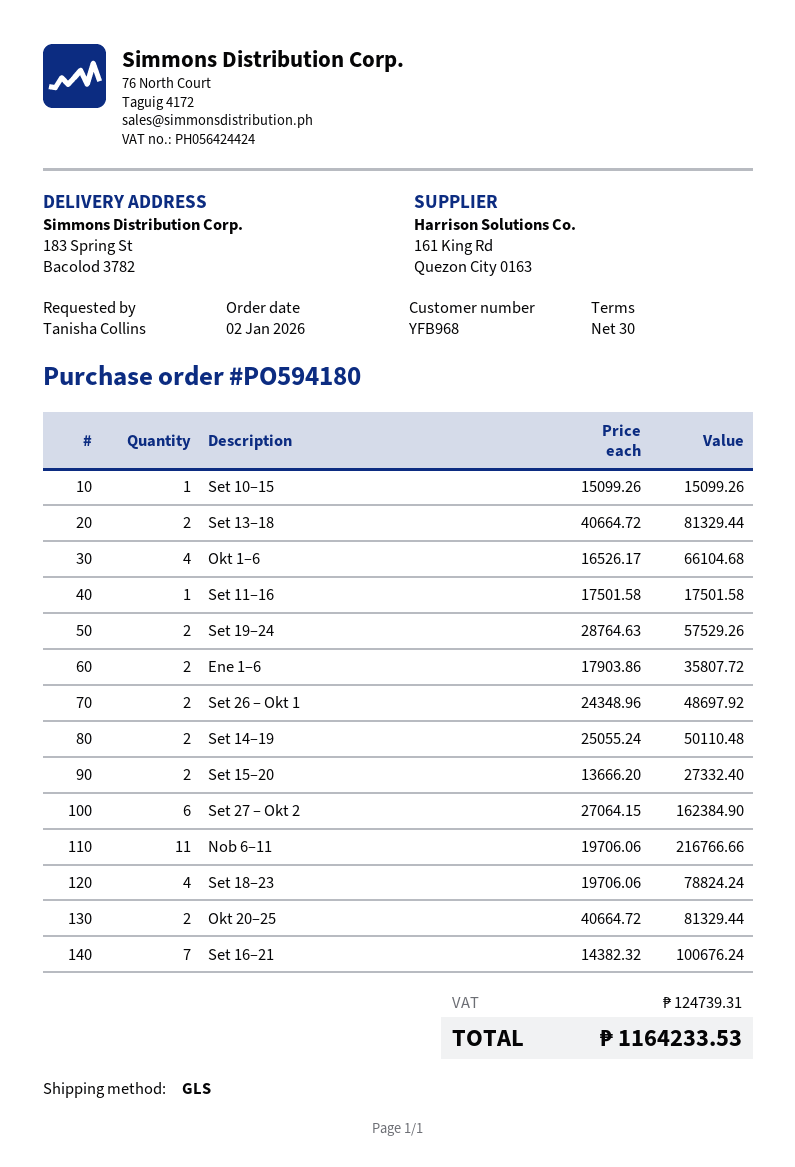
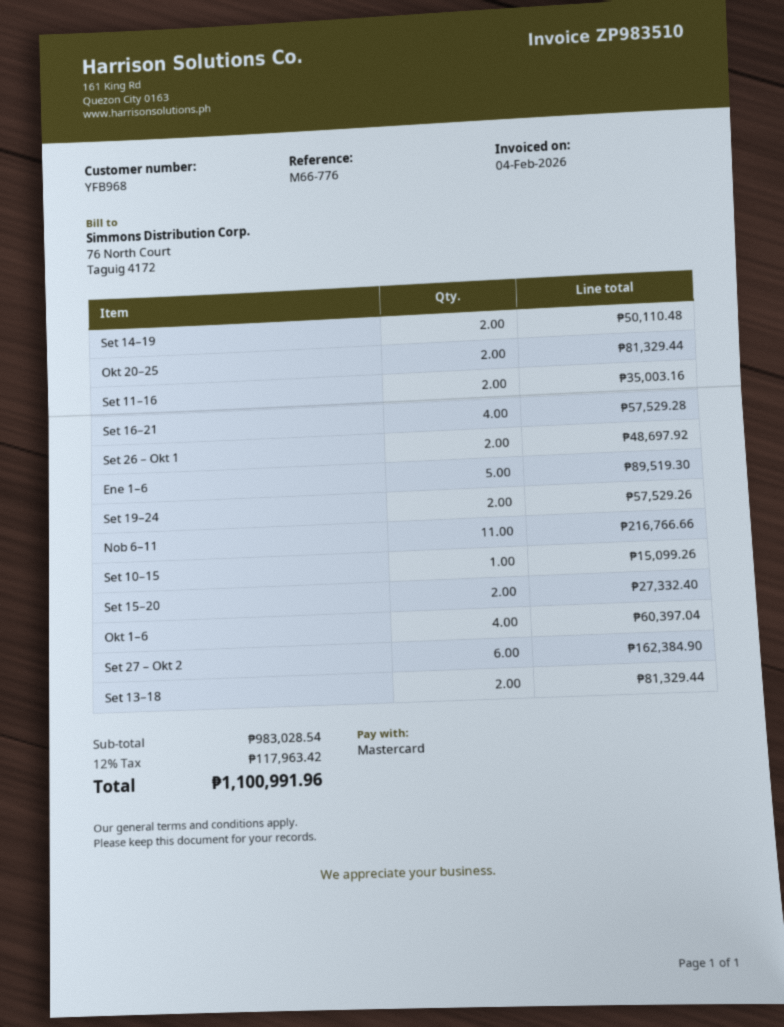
Okt 1–6: 4 for 66104.68 -> 4 for 60397.04
Set 11–16: 1 for 17501.58 -> 2 for 35003.16
Ene 1–6: 2 for 35807.72 -> 5 for 89519.30
Set 18–23: 4 for 78824.24 -> none
Set 16–21: 7 for 100676.24 -> 4 for 57529.28
tax: 124739.31 -> 117963.42
total: 1164233.53 -> 1100991.96

